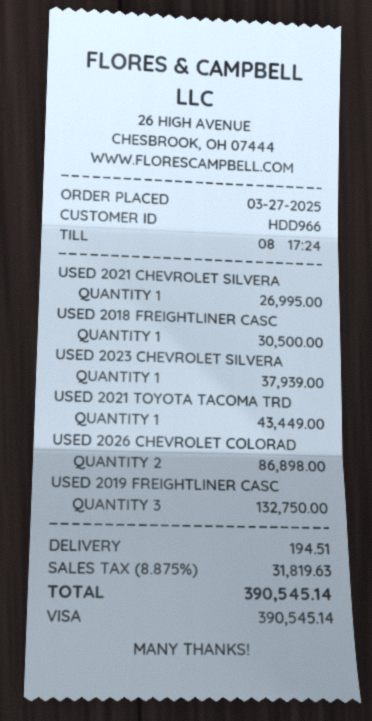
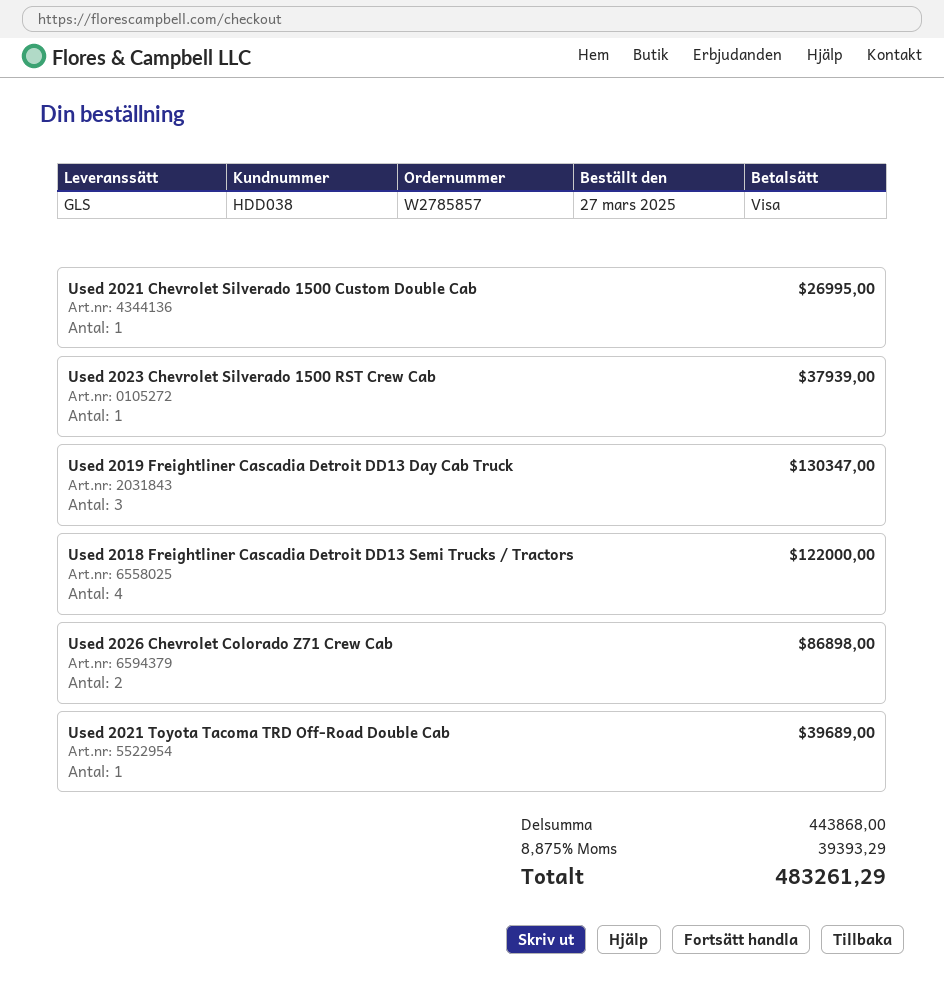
customer number: HDD966 -> HDD038
USED 2018 FREIGHTLINER CASC: 1 for 30500.00 -> 4 for 122000.00
USED 2021 TOYOTA TACOMA TRD: 1 for 43449.00 -> 1 for 39689.00
USED 2019 FREIGHTLINER CASC: 3 for 132750.00 -> 3 for 130347.00
shipping: 194.51 -> none
tax: 8.875% = 31819.63 -> 8.875% = 39393.29
total: 390545.14 -> 483261.29

